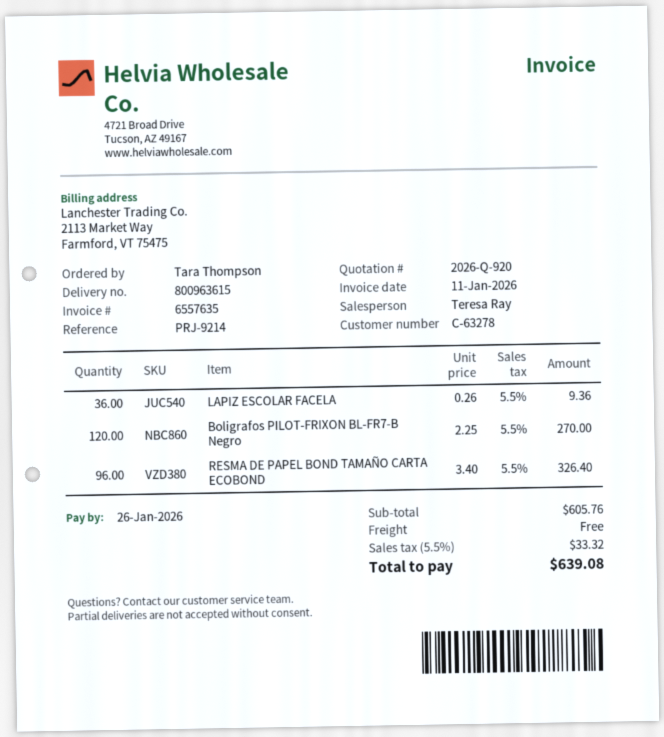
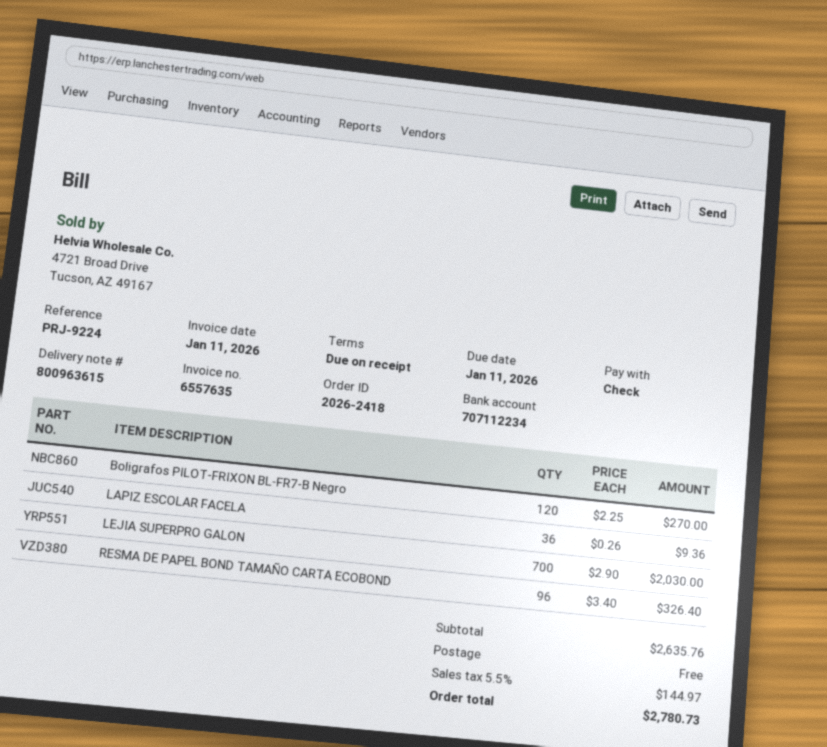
due date: 2026-01-26 -> 2026-01-11
reference: PRJ-9214 -> PRJ-9224
LEJIA SUPERPRO GALON: none -> 700 x 2.90 = 2030.00
subtotal: 605.76 -> 2635.76
tax: 5.5% = 33.32 -> 5.5% = 144.97
total: 639.08 -> 2780.73

